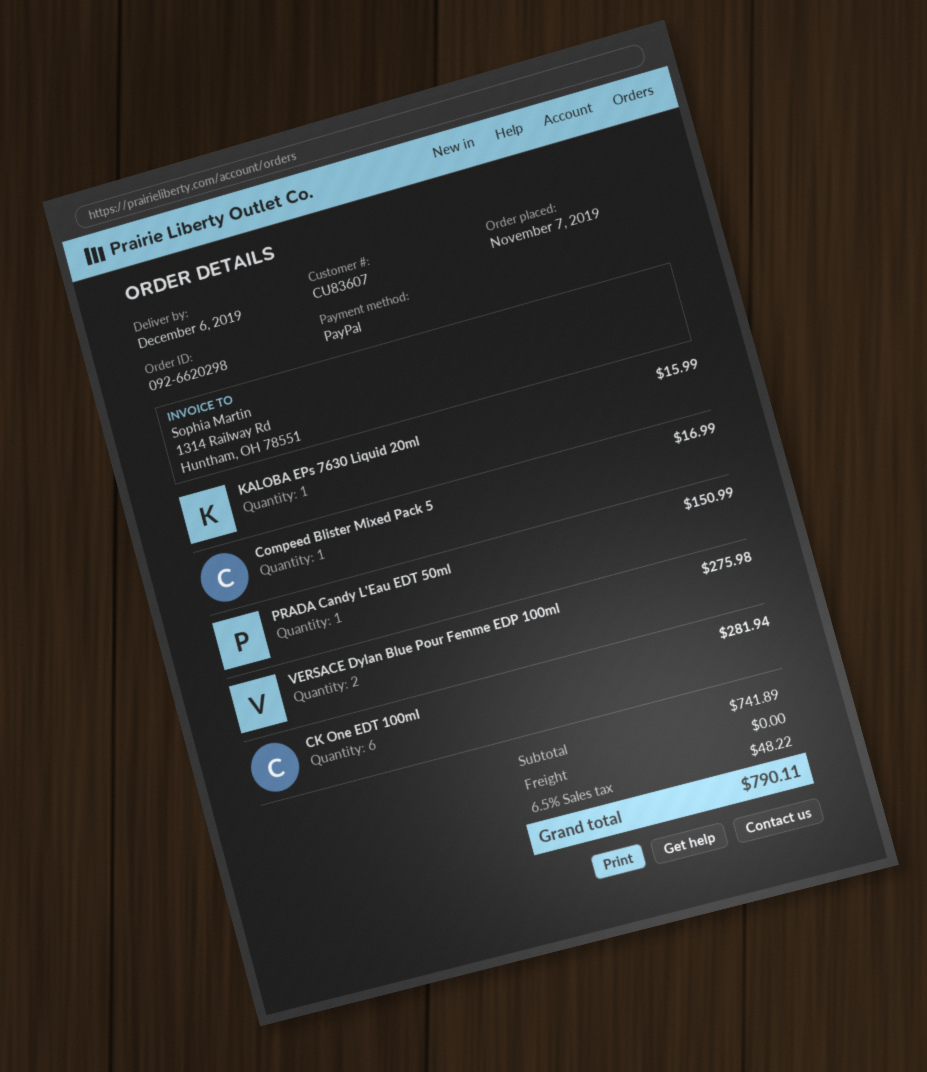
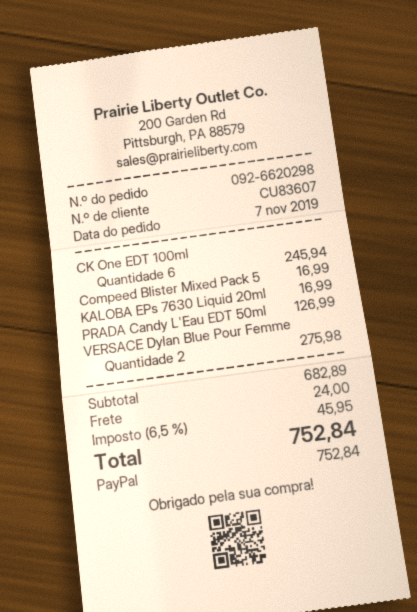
KALOBA EPs 7630 Liquid 20ml: 1 for 15.99 -> 1 for 16.99
PRADA Candy L'Eau EDT 50ml: 1 for 150.99 -> 1 for 126.99
CK One EDT 100mI: 6 for 281.94 -> 6 for 245.94
subtotal: 741.89 -> 682.89
shipping: 0.00 -> 24.00
tax: 6.5% = 48.22 -> 6.5% = 45.95
total: 790.11 -> 752.84

